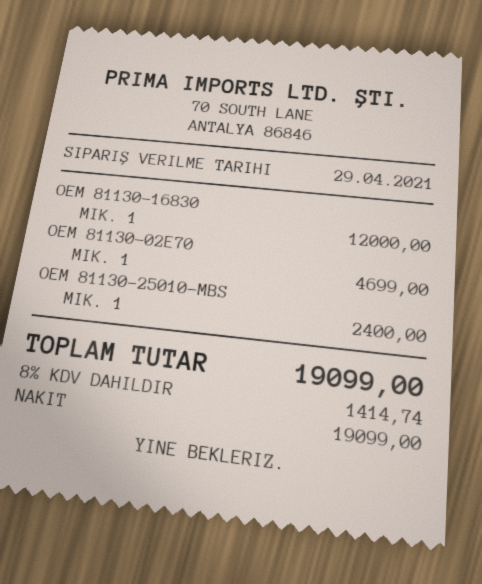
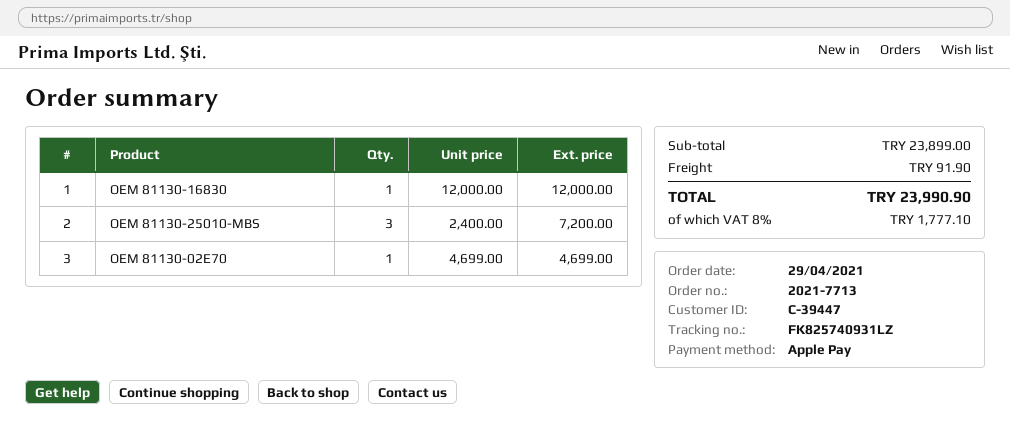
payment method: cash -> Apple Pay
OEM 81130-25010-MBS: 1 for 2400.00 -> 3 for 7200.00
shipping: none -> 91.90
tax: 8% = 1414.74 -> 8% = 1777.10
total: 19099.00 -> 23990.90

